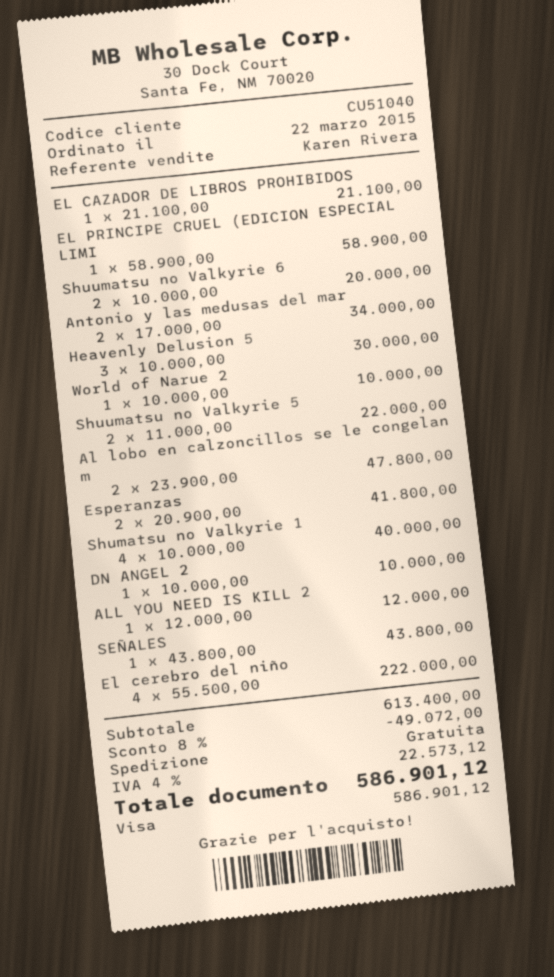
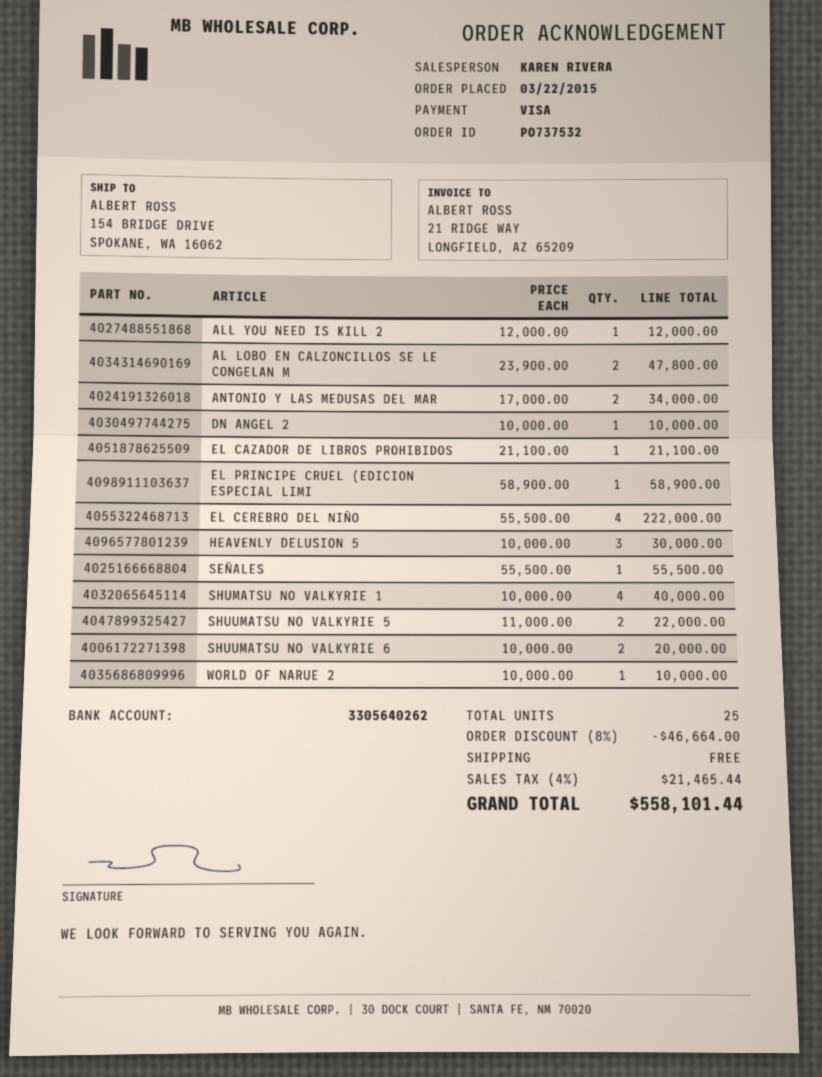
Esperanzas: 2 x 20900.00 = 41800.00 -> none
SEÑALES: 1 x 43800.00 = 43800.00 -> 1 x 55500.00 = 55500.00
discount: 8% = 49072.00 -> 8% = 46664.00
tax: 4% = 22573.12 -> 4% = 21465.44
total: 586901.12 -> 558101.44

